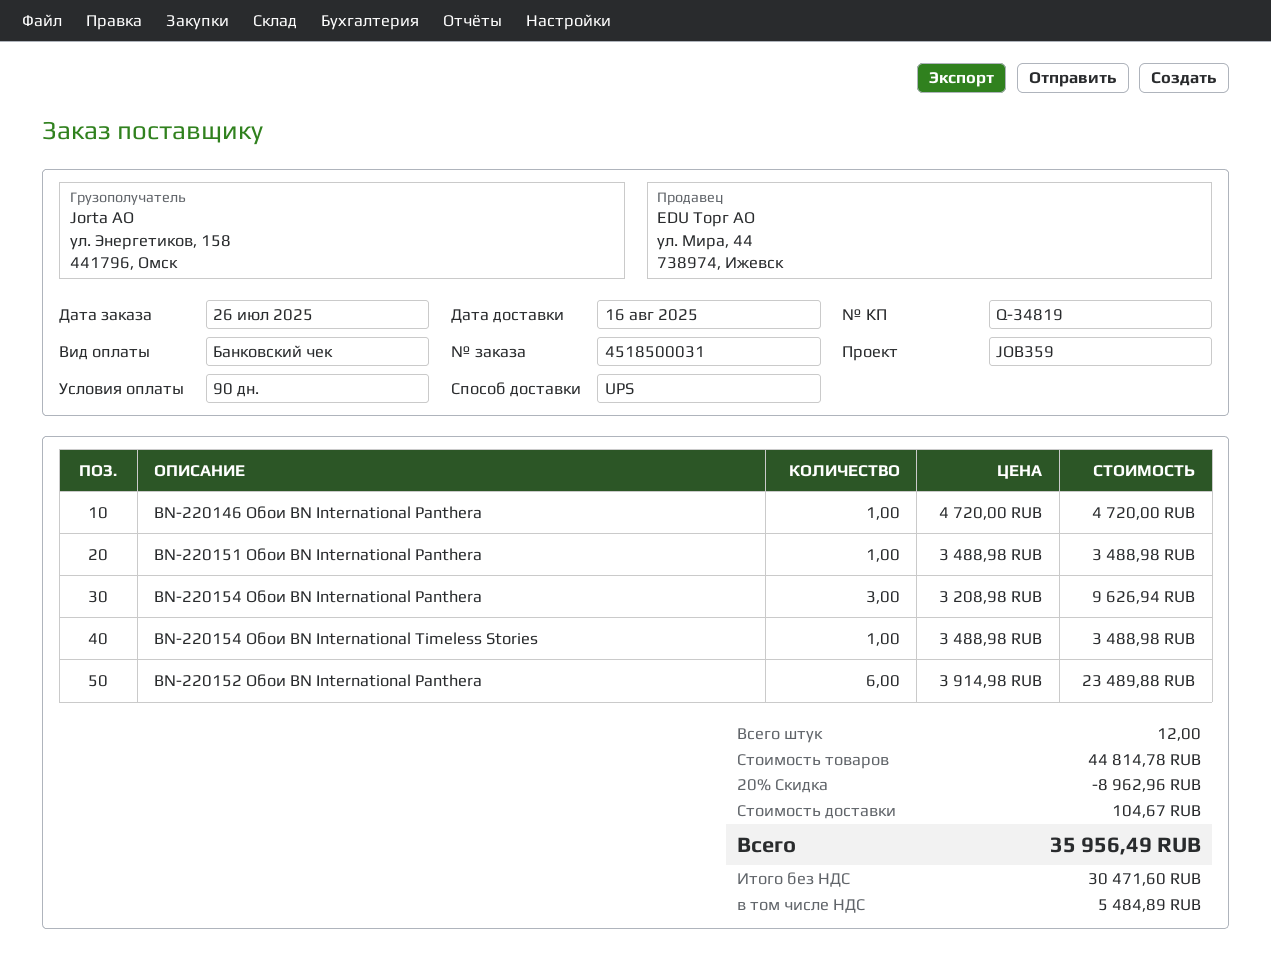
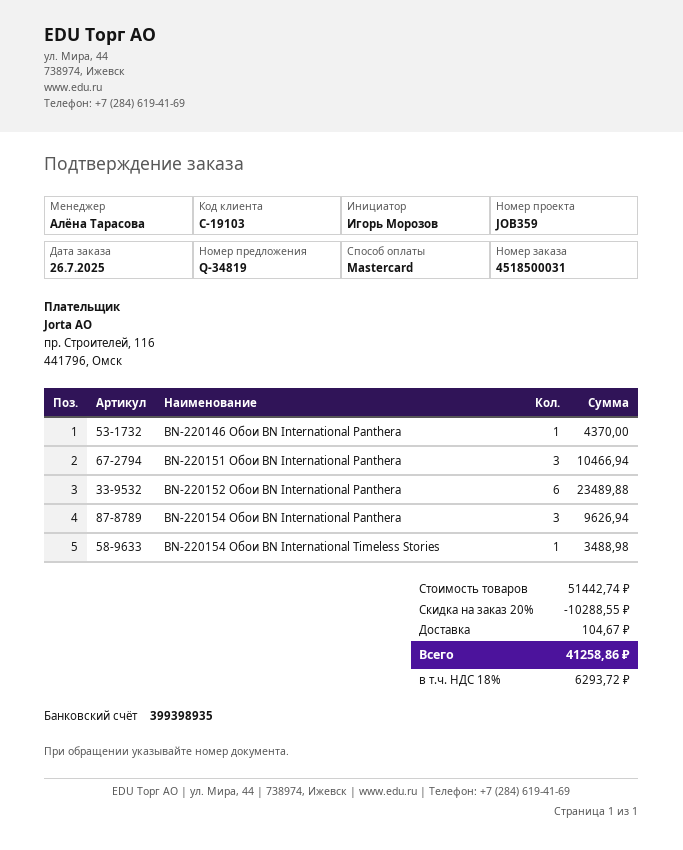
payment method: cheque -> Mastercard
BN-220146 Обои BN International Panthera: 1 for 4720.00 -> 1 for 4370.00
BN-220151 Обои BN International Panthera: 1 for 3488.98 -> 3 for 10466.94
subtotal: 44814.78 -> 51442.74
discount: 20% = 8962.96 -> 20% = 10288.55
tax: 5484.89 -> 6293.72
total: 35956.49 -> 41258.86

